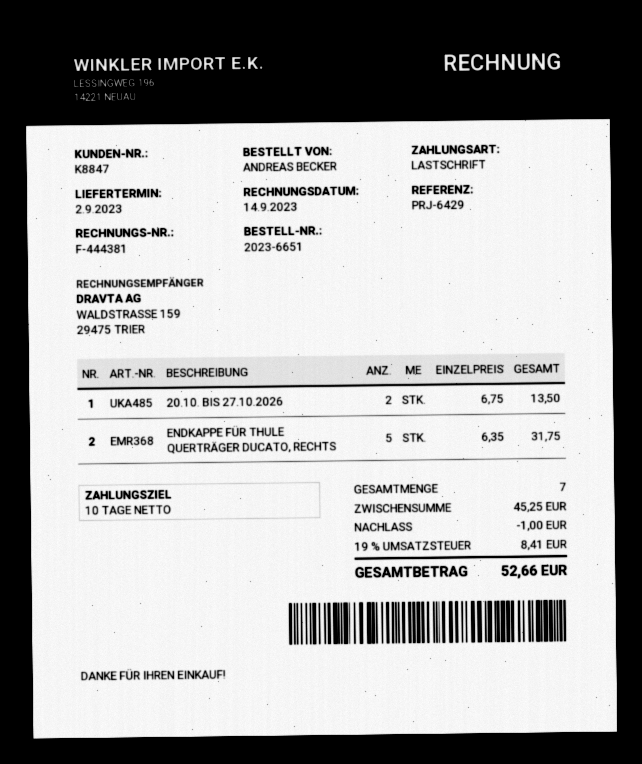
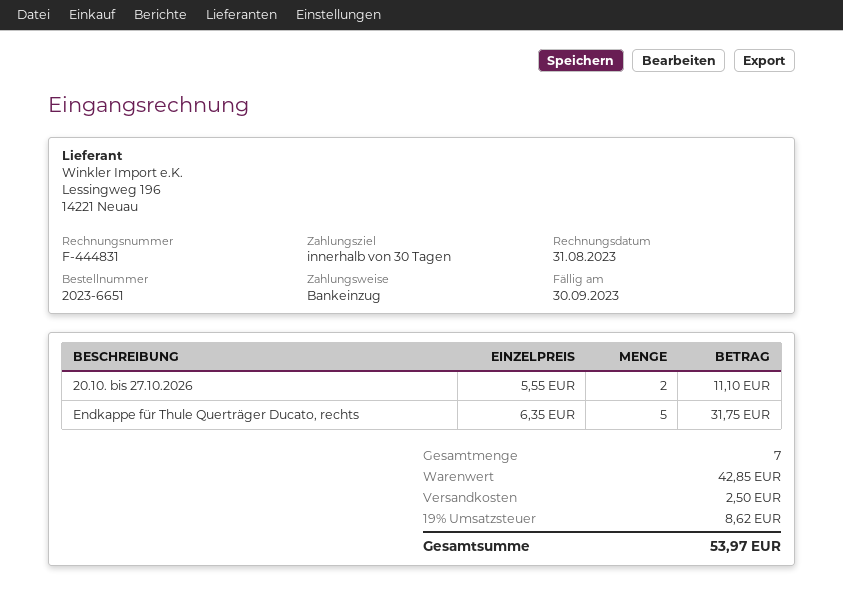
invoice number: F-444381 -> F-444831
invoice date: 2023-09-14 -> 2023-08-31
payment terms: 10 days -> 30 days
20.10. BIS 27.10.2026: 2 x 6.75 = 13.50 -> 2 x 5.55 = 11.10
subtotal: 45.25 -> 42.85
discount: 1.00 -> none
shipping: none -> 2.50
tax: 19% = 8.41 -> 19% = 8.62
total: 52.66 -> 53.97

